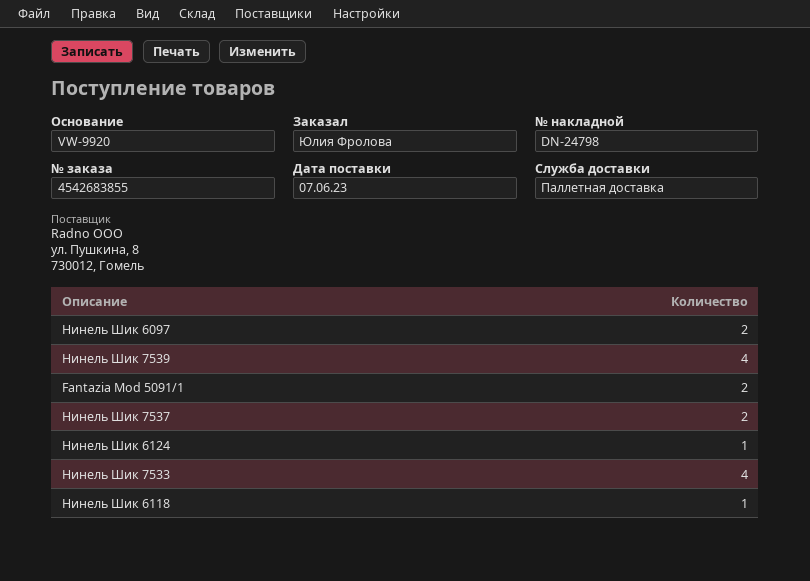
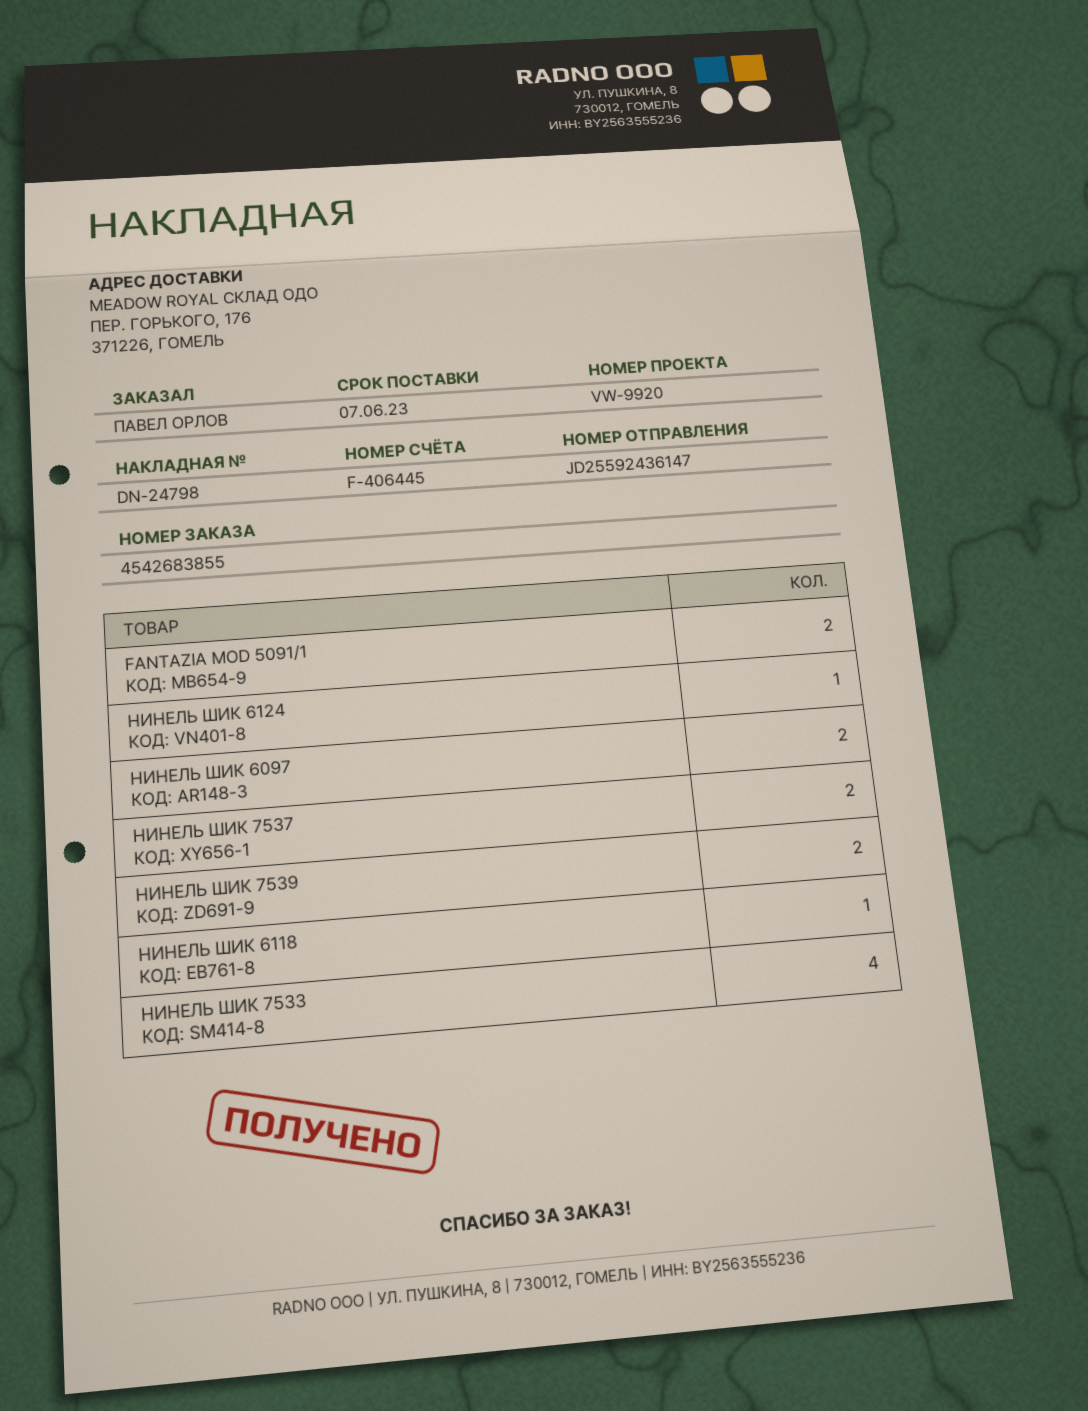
ordered by: Юлия Фролова -> ПАВЕЛ ОРЛОВ
Нинель Шик 7539: 4 -> 2

